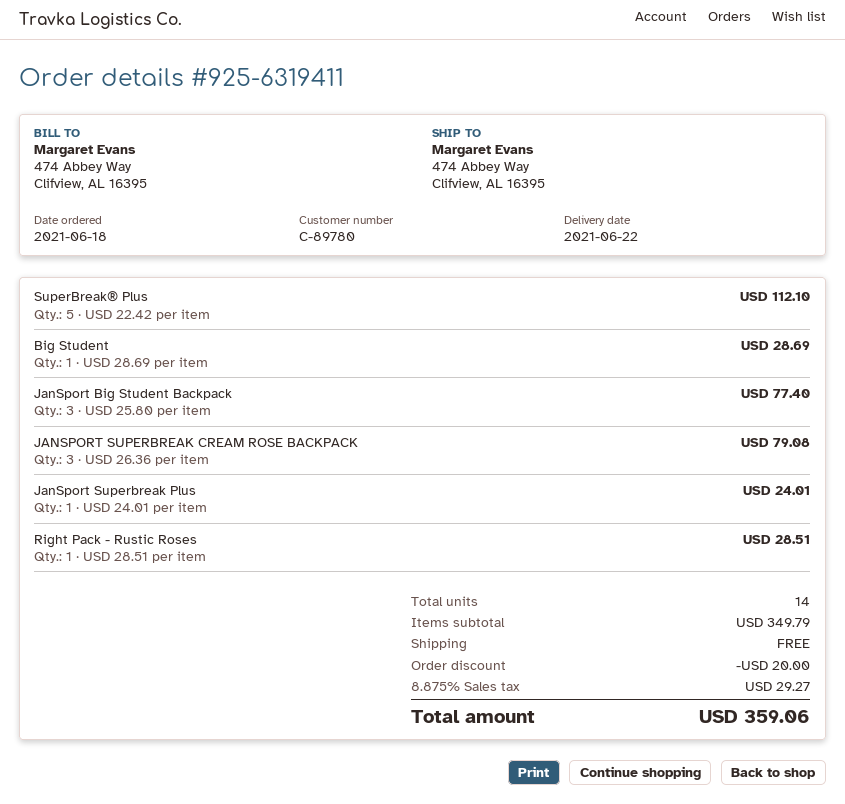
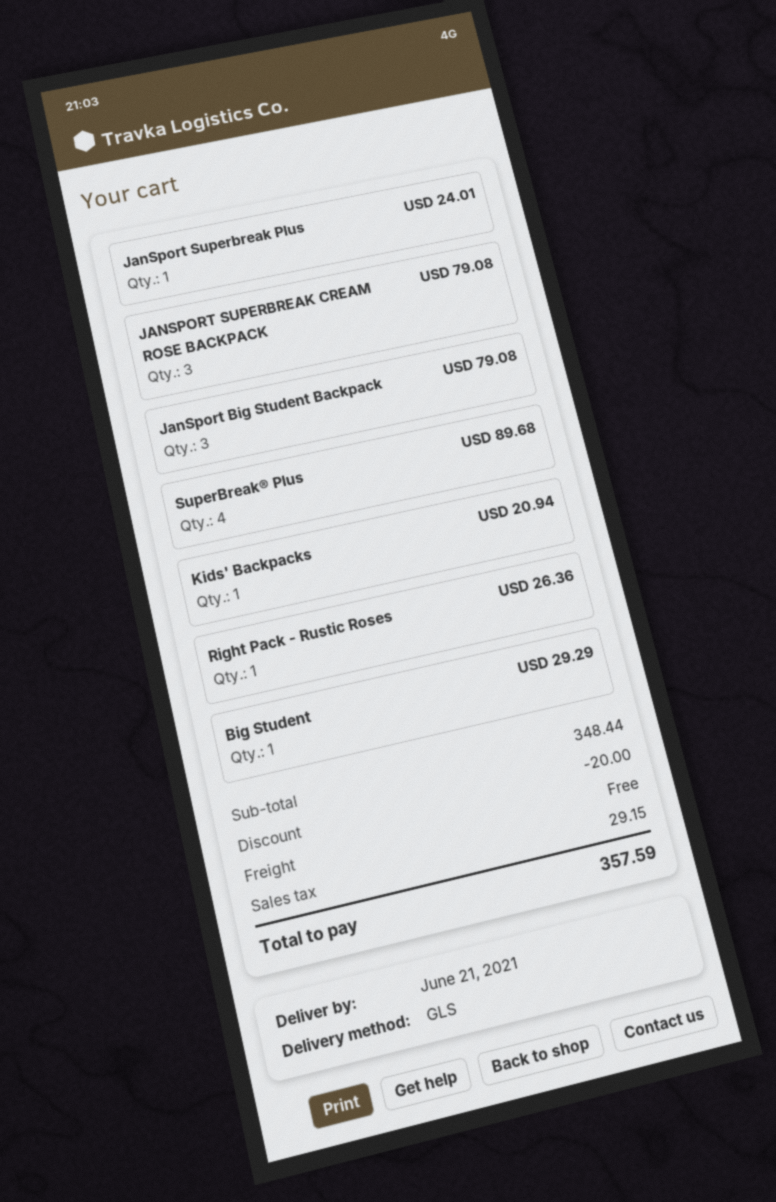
delivery date: 2021-06-22 -> 2021-06-21
SuperBreak® Plus: 5 for 112.10 -> 4 for 89.68
Big Student: 1 for 28.69 -> 1 for 29.29
JanSport Big Student Backpack: 3 for 77.40 -> 3 for 79.08
Right Pack - Rustic Roses: 1 for 28.51 -> 1 for 26.36
Kids' Backpacks: none -> 1 for 20.94
subtotal: 349.79 -> 348.44
tax: 29.27 -> 29.15
total: 359.06 -> 357.59

